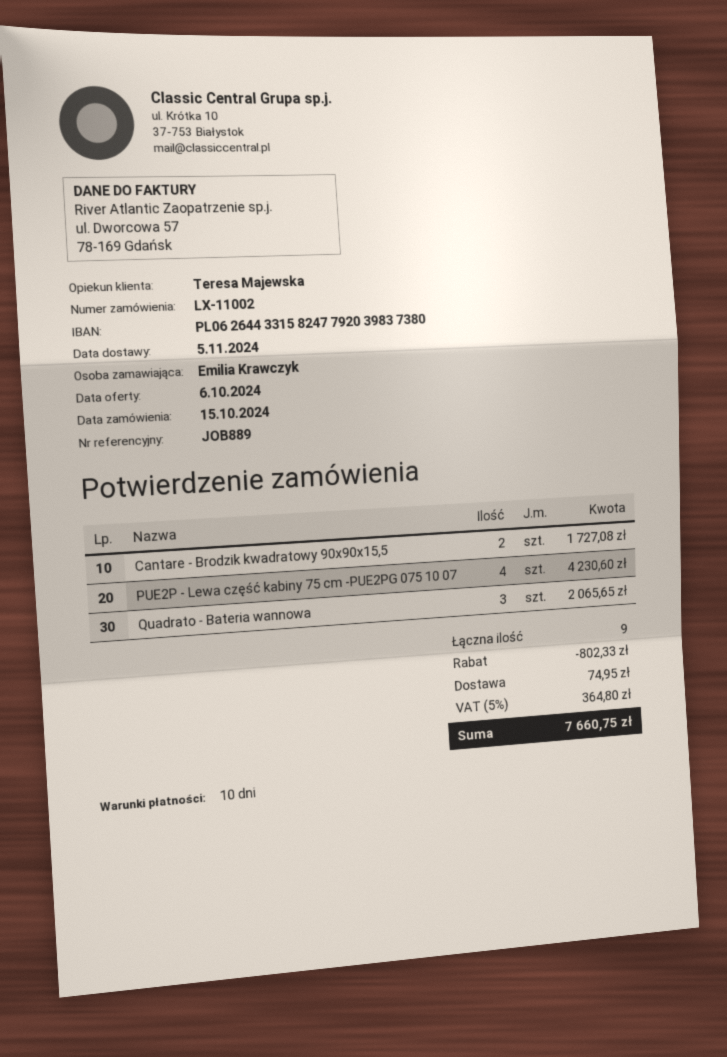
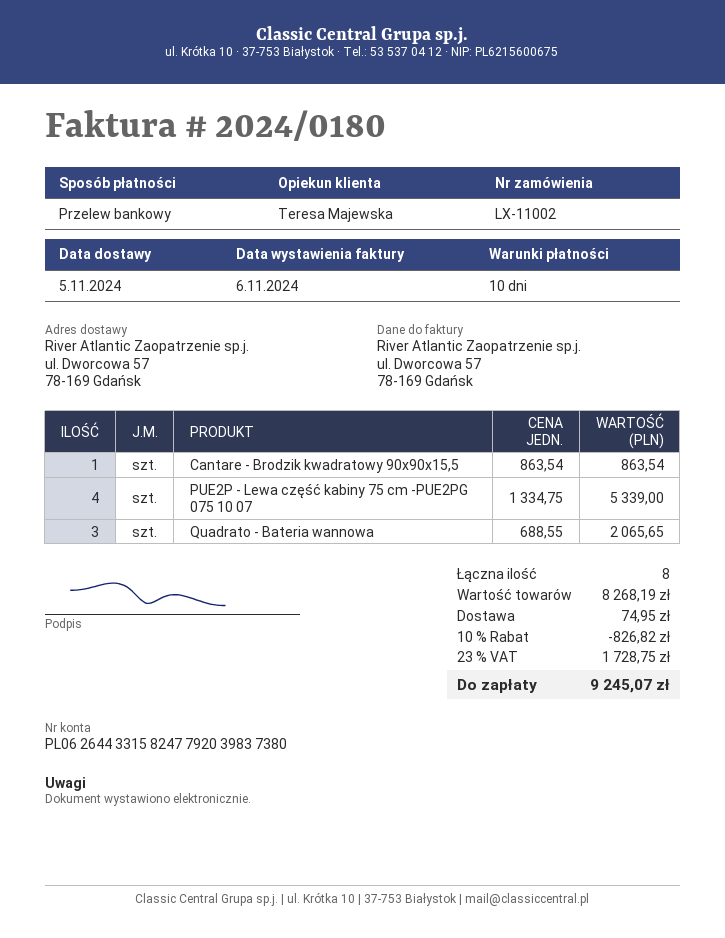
Cantare - Brodzik kwadratowy 90x90x15,5: 2 for 1727.08 -> 1 for 863.54
PUE2P - Lewa część kabiny 75 cm -PUE2PG 075 10 07: 4 for 4230.60 -> 4 for 5339.00
total quantity: 9 -> 8
discount: 802.33 -> 826.82
tax: 5% = 364.80 -> 23% = 1728.75
total: 7660.75 -> 9245.07

